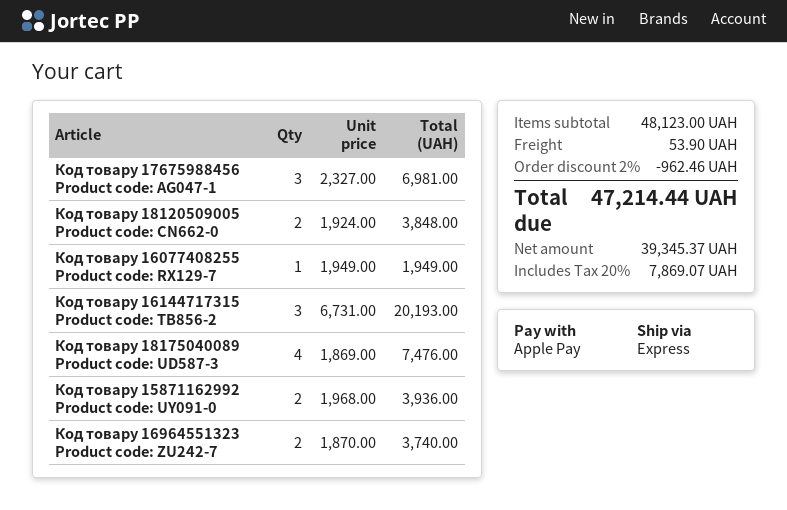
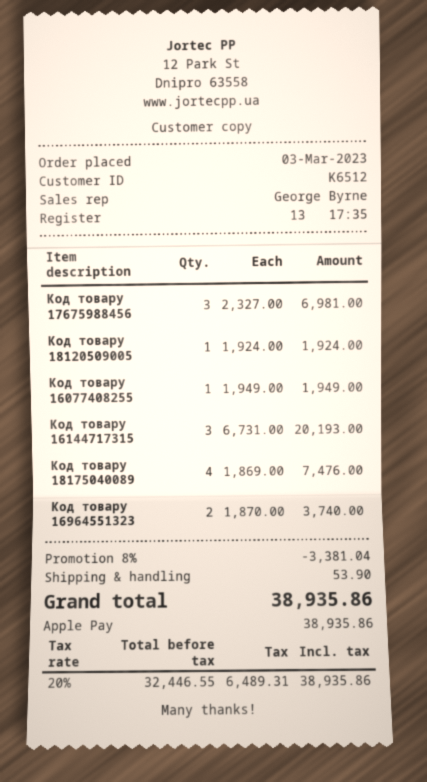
Код товару 18120509005: 2 x 1924.00 = 3848.00 -> 1 x 1924.00 = 1924.00
Код товару 15871162992: 2 x 1968.00 = 3936.00 -> none
discount: 2% = 962.46 -> 8% = 3381.04
net: 39345.37 -> 32446.55
tax: 20% = 7869.07 -> 20% = 6489.31
total: 47214.44 -> 38935.86

